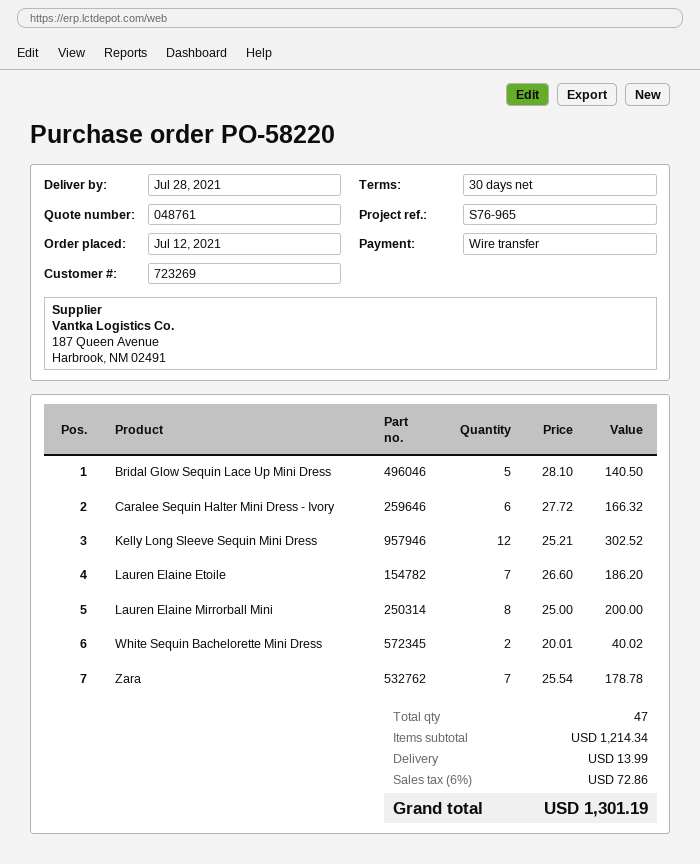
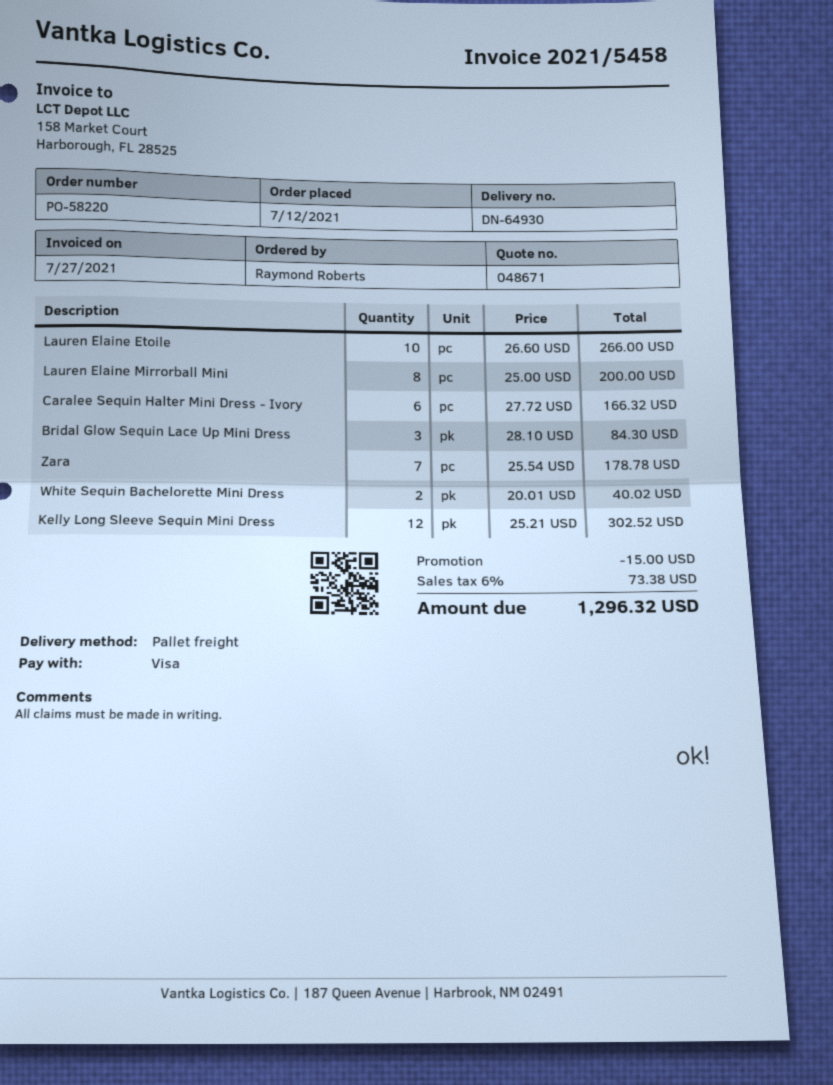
quote number: 048761 -> 048671
payment method: bank transfer -> Visa
Bridal Glow Sequin Lace Up Mini Dress: 5 x 28.10 = 140.50 -> 3 x 28.10 = 84.30
Lauren Elaine Etoile: 7 x 26.60 = 186.20 -> 10 x 26.60 = 266.00
discount: none -> 15.00
shipping: 13.99 -> none
tax: 6% = 72.86 -> 6% = 73.38
total: 1301.19 -> 1296.32

